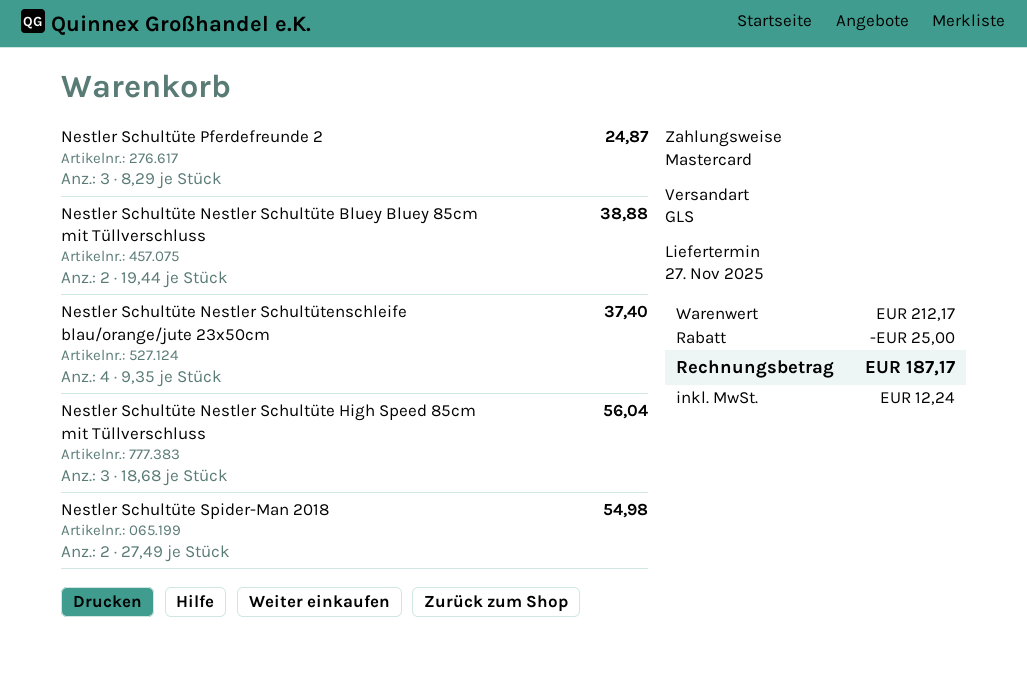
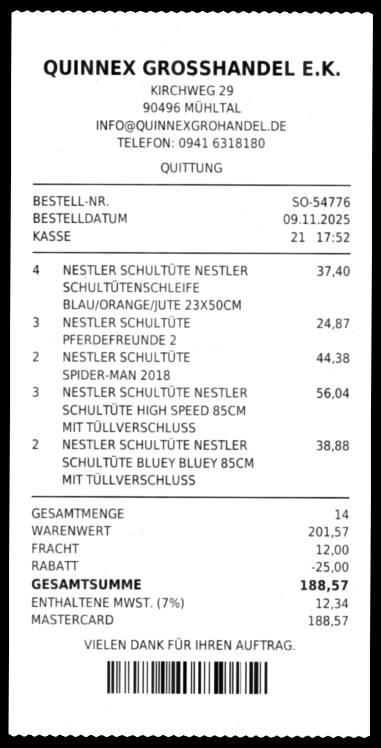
Nestler Schultüte Spider-Man 2018: 2 for 54.98 -> 2 for 44.38
subtotal: 212.17 -> 201.57
shipping: none -> 12.00
tax: 12.24 -> 12.34
total: 187.17 -> 188.57

